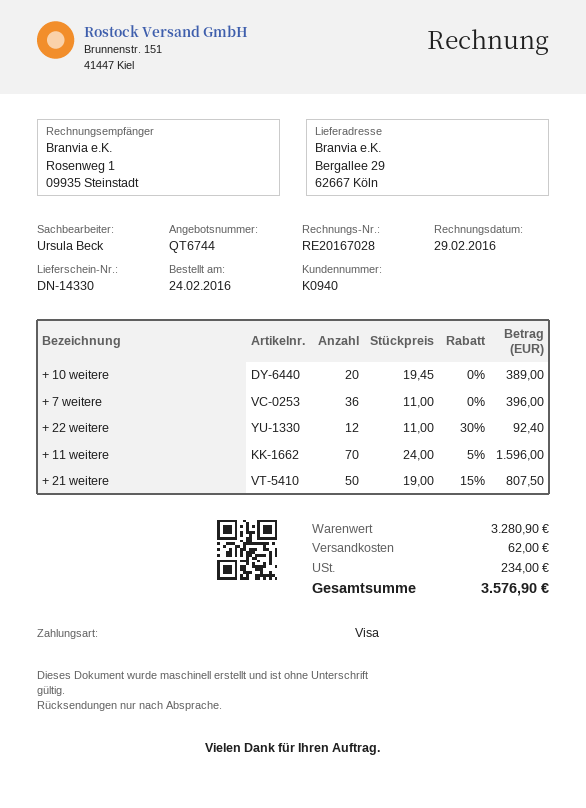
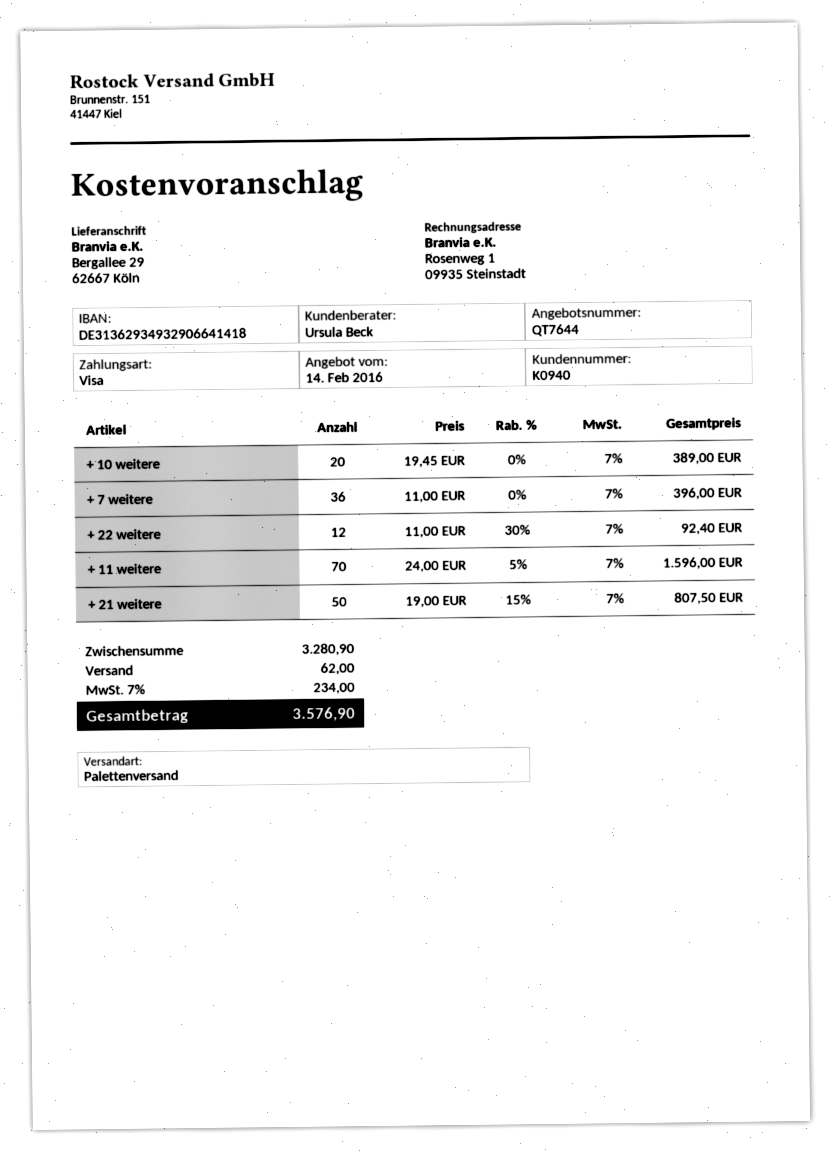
quote number: QT6744 -> QT7644

